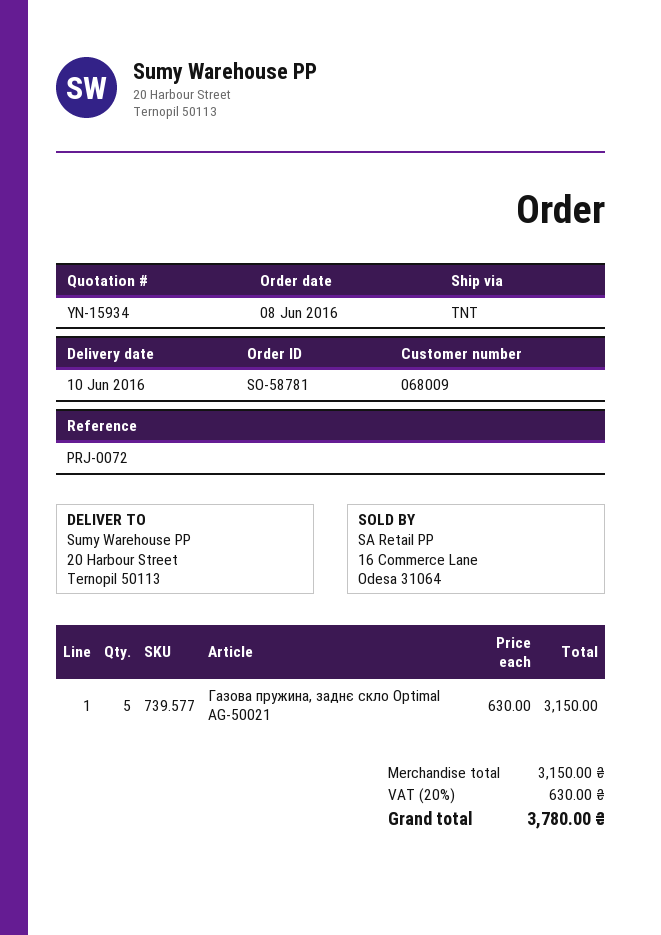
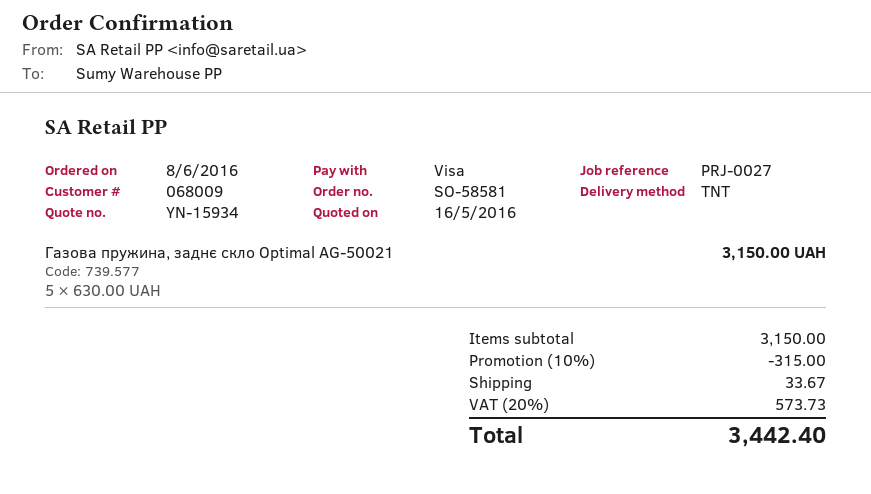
order number: SO-58781 -> SO-58581
reference: PRJ-0072 -> PRJ-0027
discount: none -> 10% = 315.00
shipping: none -> 33.67
tax: 20% = 630.00 -> 20% = 573.73
total: 3780.00 -> 3442.40

